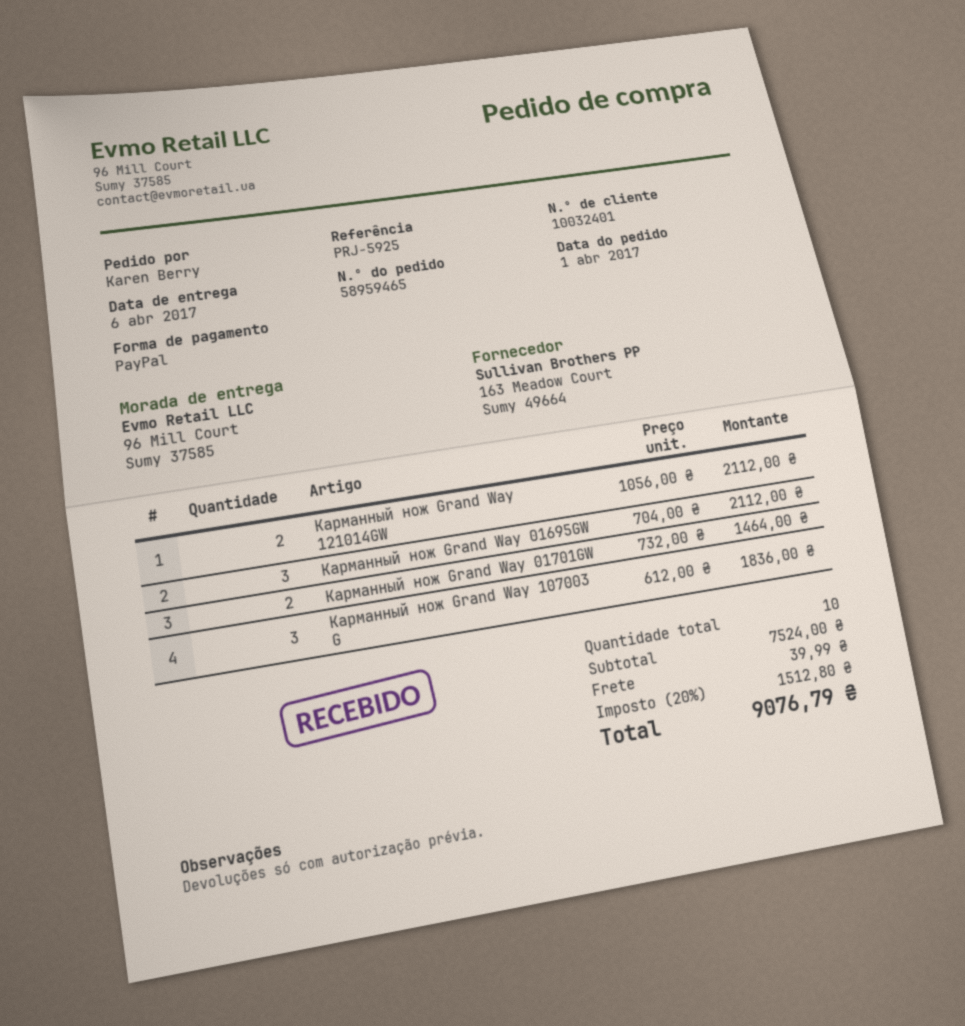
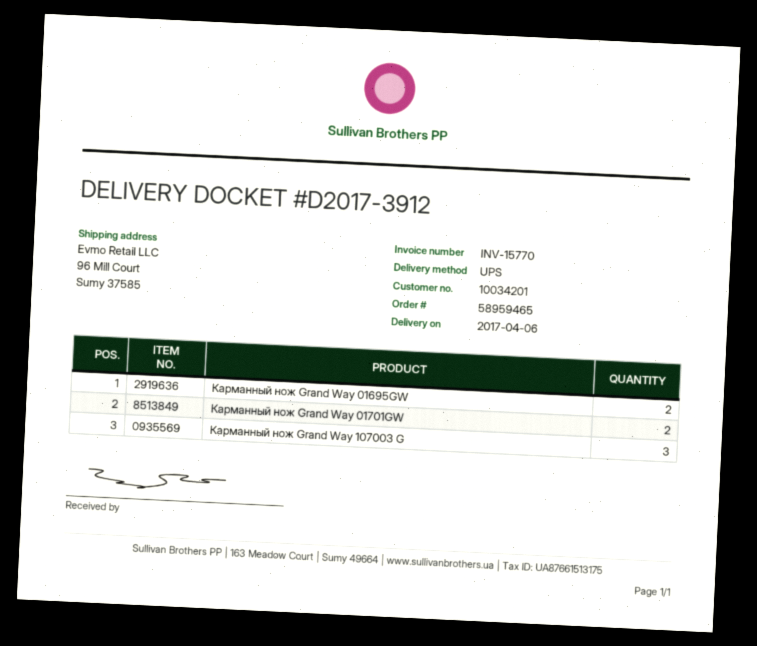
customer number: 10032401 -> 10034201
Карманный нож Grand Way 121014GW: 2 -> none
Карманный нож Grand Way 01695GW: 3 -> 2

